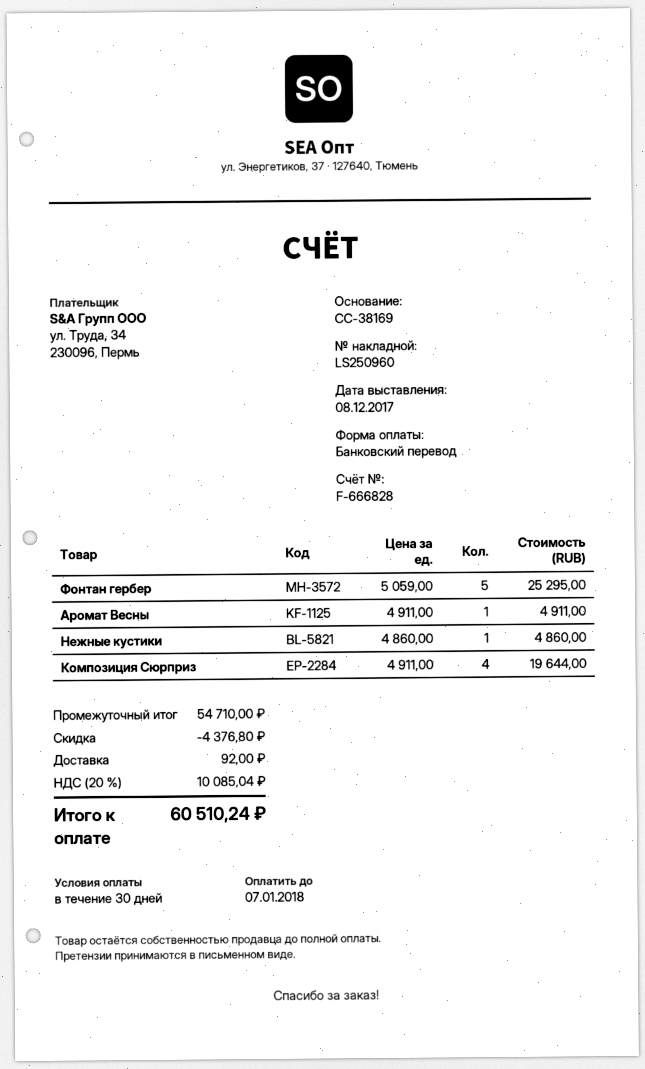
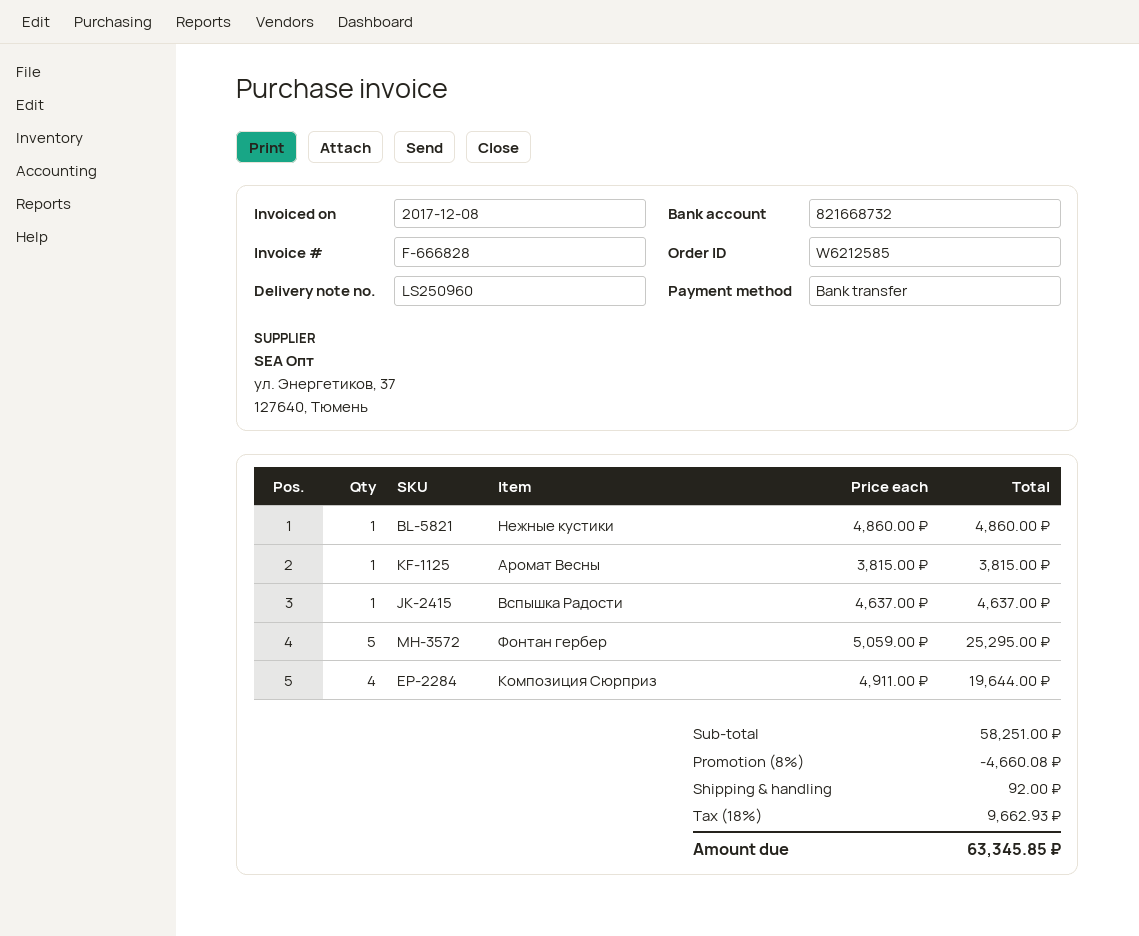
Аромат Весны: 1 x 4911.00 = 4911.00 -> 1 x 3815.00 = 3815.00
Вспышка Радости: none -> 1 x 4637.00 = 4637.00
subtotal: 54710.00 -> 58251.00
discount: 4376.80 -> 4660.08
tax: 20% = 10085.04 -> 18% = 9662.93
total: 60510.24 -> 63345.85

